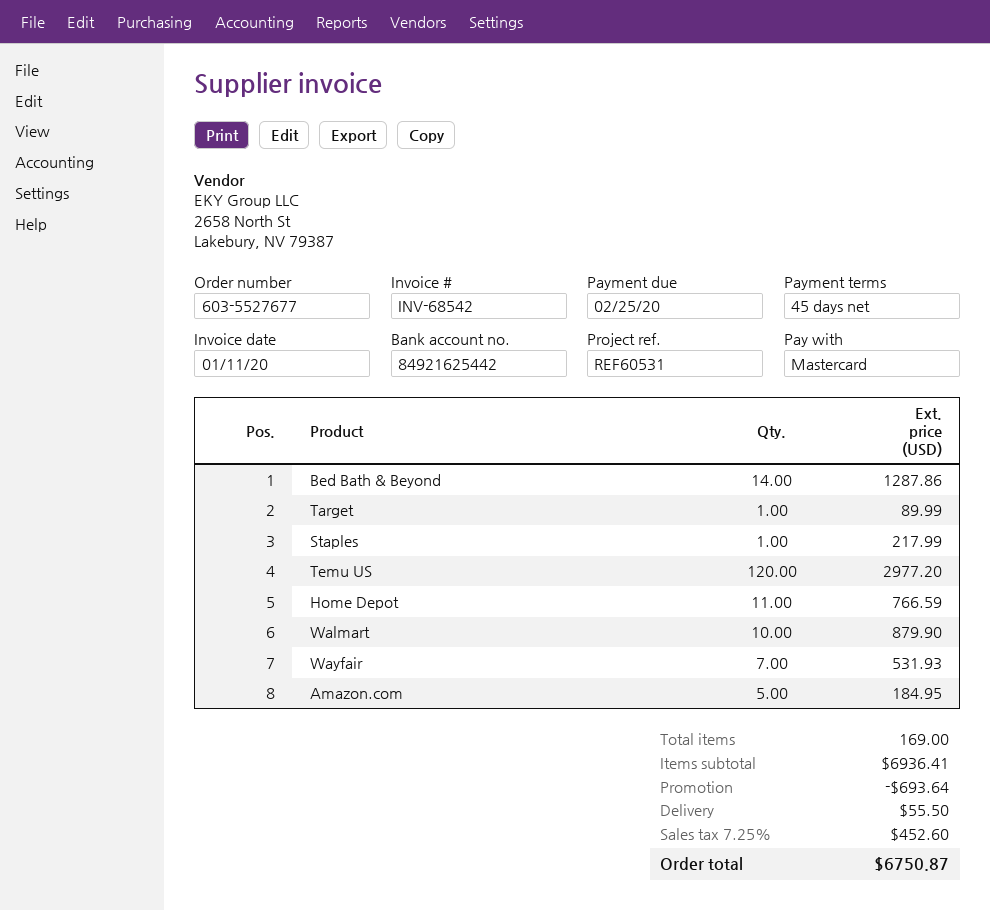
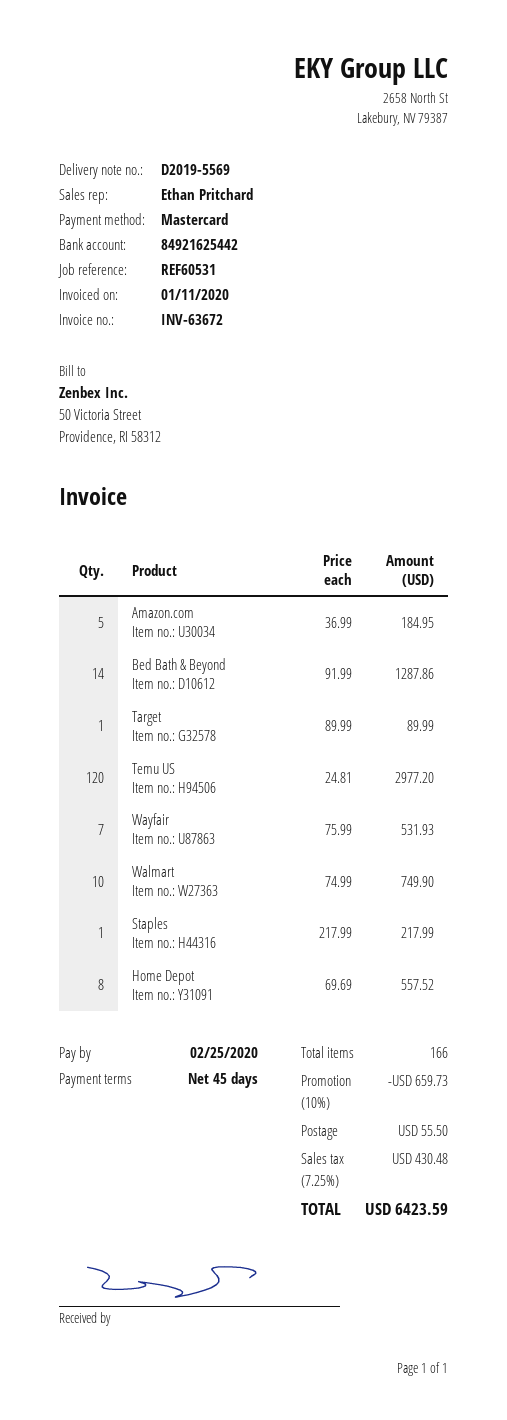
invoice number: INV-68542 -> INV-63672
Home Depot: 11 for 766.59 -> 8 for 557.52
Walmart: 10 for 879.90 -> 10 for 749.90
total quantity: 169 -> 166
discount: 693.64 -> 659.73
tax: 7.25% = 452.60 -> 7.25% = 430.48
total: 6750.87 -> 6423.59

